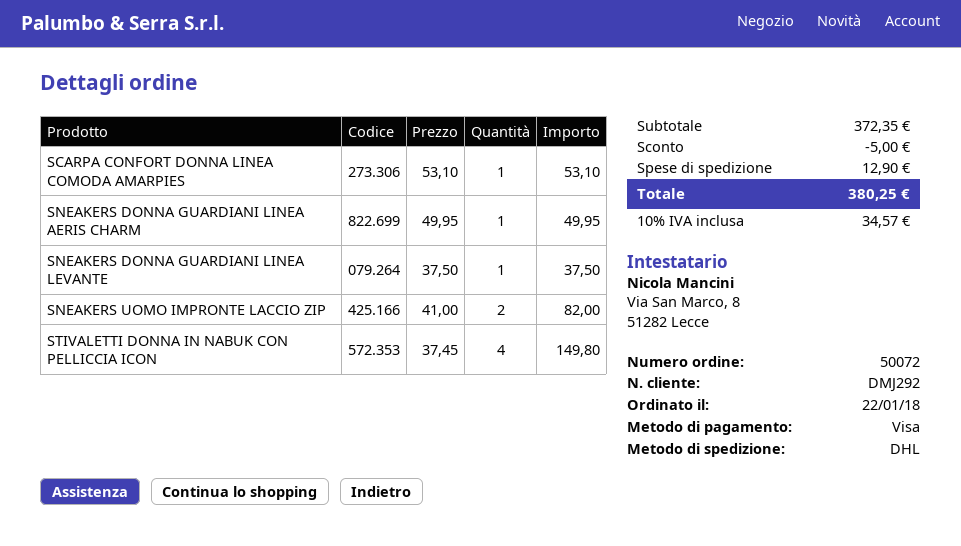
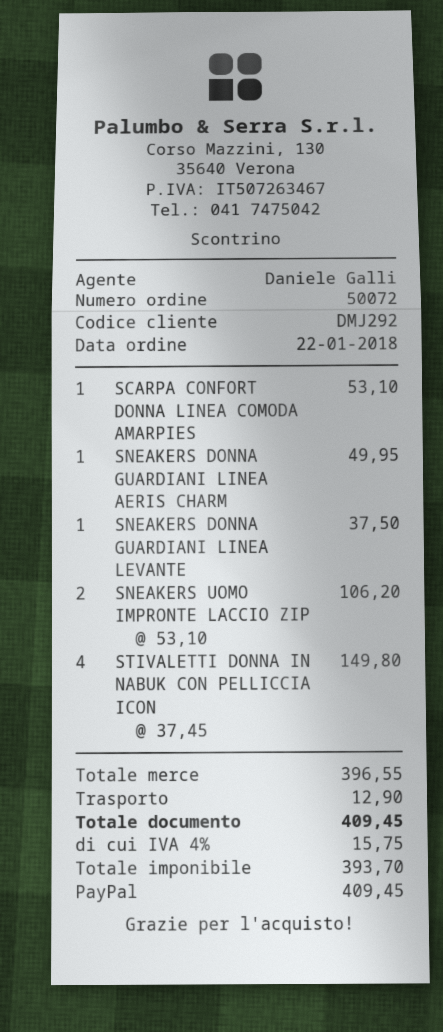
payment method: Visa -> PayPal
SNEAKERS UOMO IMPRONTE LACCIO ZIP: 2 x 41.00 = 82.00 -> 2 x 53.10 = 106.20
subtotal: 372.35 -> 396.55
discount: 5.00 -> none
tax: 10% = 34.57 -> 4% = 15.75
total: 380.25 -> 409.45

